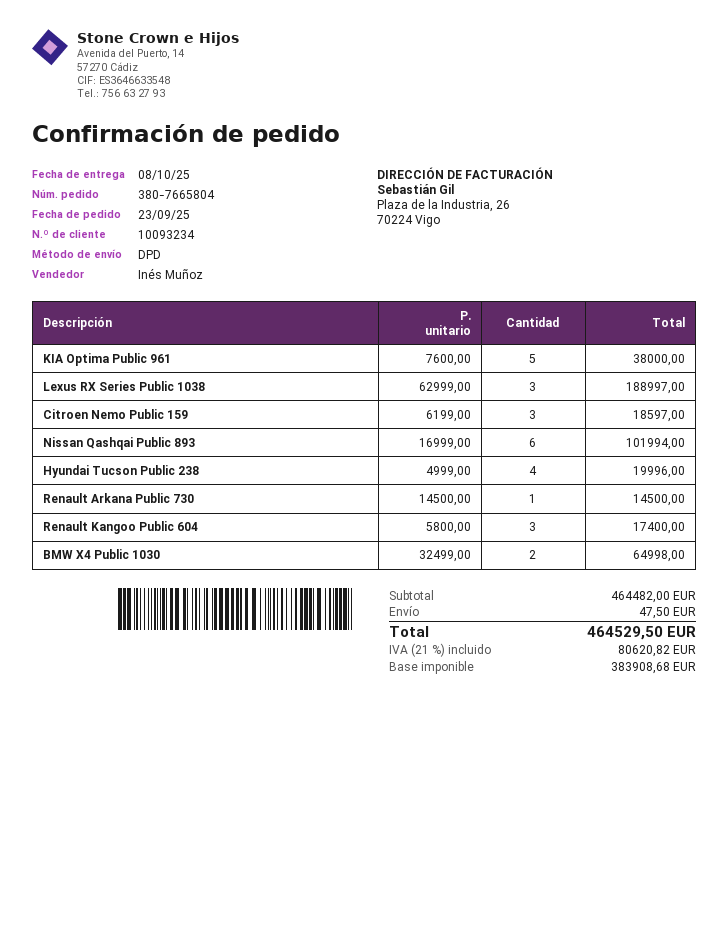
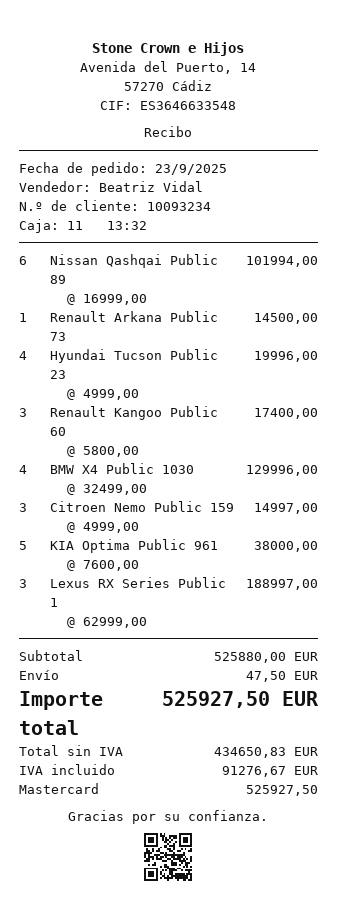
sales rep: Inés Muñoz -> Beatriz Vidal
Citroen Nemo Public 159: 3 x 6199.00 = 18597.00 -> 3 x 4999.00 = 14997.00
BMW X4 Public 1030: 2 x 32499.00 = 64998.00 -> 4 x 32499.00 = 129996.00
subtotal: 464482.00 -> 525880.00
net: 383908.68 -> 434650.83
tax: 80620.82 -> 91276.67
total: 464529.50 -> 525927.50

